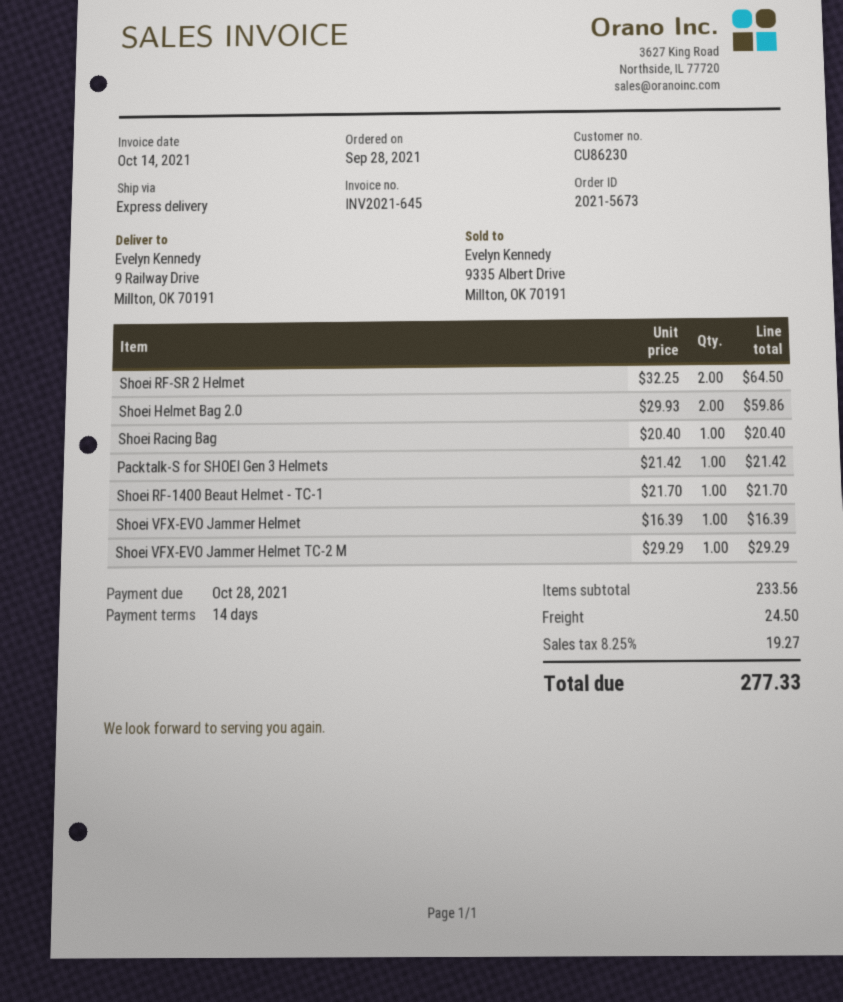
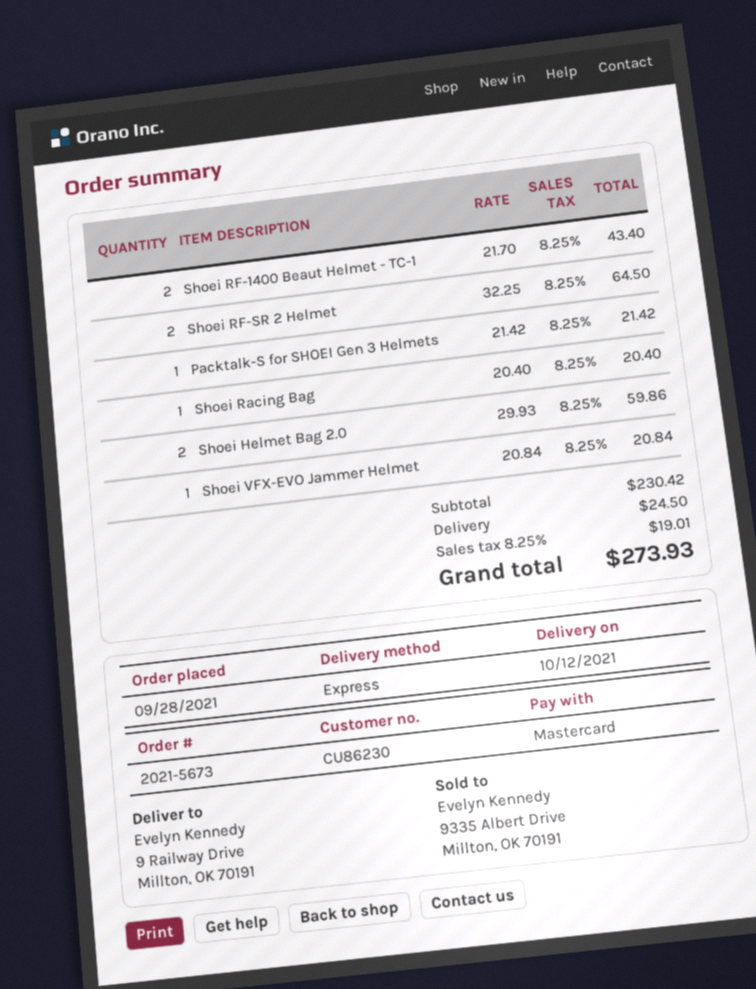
Shoei RF-1400 Beaut Helmet - TC-1: 1 x 21.70 = 21.70 -> 2 x 21.70 = 43.40
Shoei VFX-EVO Jammer Helmet: 1 x 16.39 = 16.39 -> 1 x 20.84 = 20.84
Shoei VFX-EVO Jammer Helmet TC-2 M: 1 x 29.29 = 29.29 -> none
subtotal: 233.56 -> 230.42
tax: 8.25% = 19.27 -> 8.25% = 19.01
total: 277.33 -> 273.93

